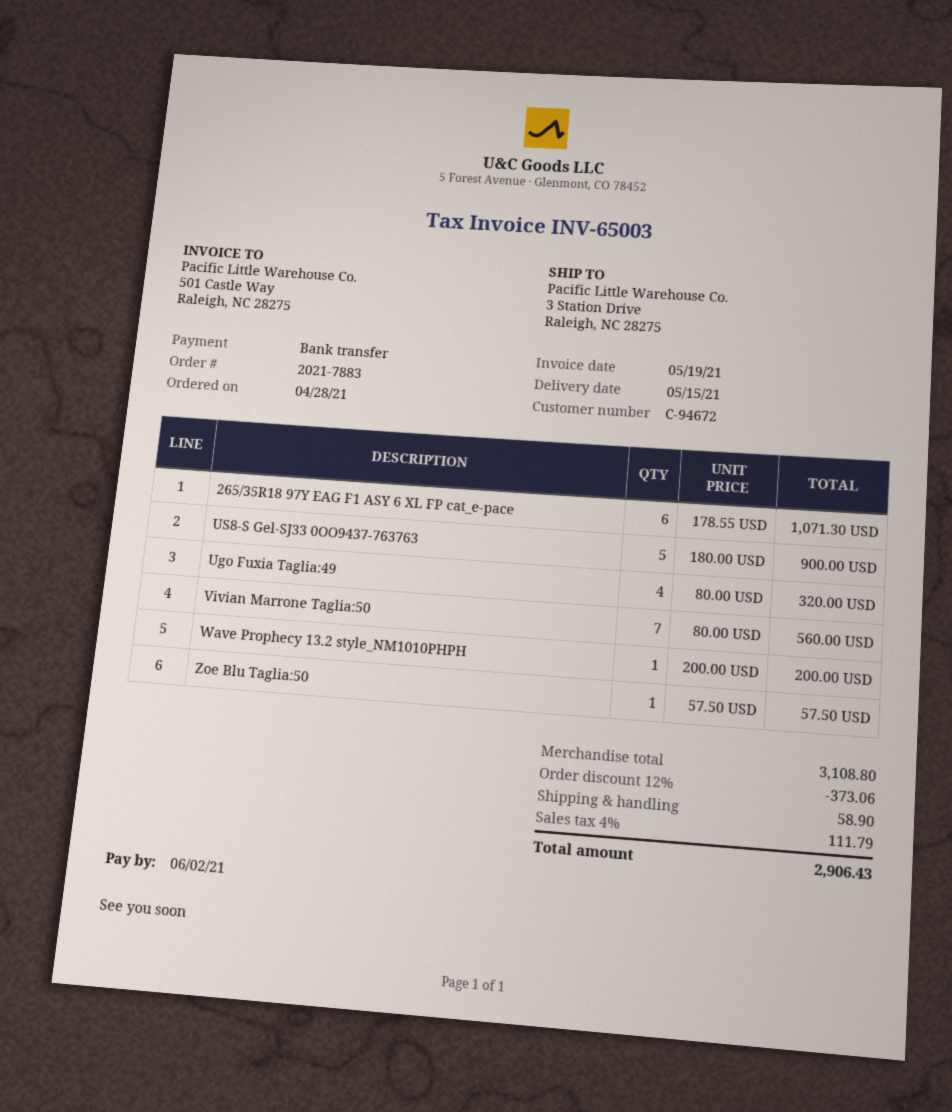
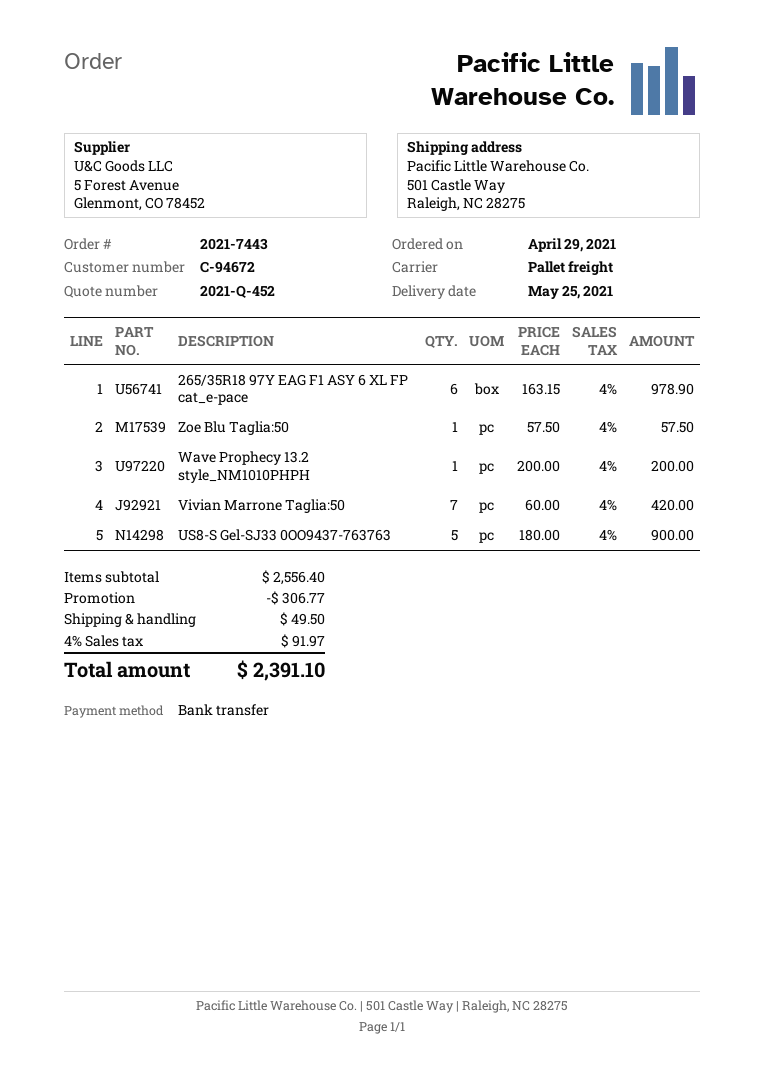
order number: 2021-7883 -> 2021-7443
order date: 2021-04-28 -> 2021-04-29
delivery date: 2021-05-15 -> 2021-05-25
ship to: 3 Station Drive, Raleigh, NC 28275 -> 501 Castle Way, Raleigh, NC 28275
265/35R18 97Y EAG F1 ASY 6 XL FP cat_e-pace: 6 x 178.55 = 1071.30 -> 6 x 163.15 = 978.90
Ugo Fuxia Taglia:49: 4 x 80.00 = 320.00 -> none
Vivian Marrone Taglia:50: 7 x 80.00 = 560.00 -> 7 x 60.00 = 420.00
subtotal: 3108.80 -> 2556.40
discount: 373.06 -> 306.77
shipping: 58.90 -> 49.50
tax: 4% = 111.79 -> 4% = 91.97
total: 2906.43 -> 2391.10

